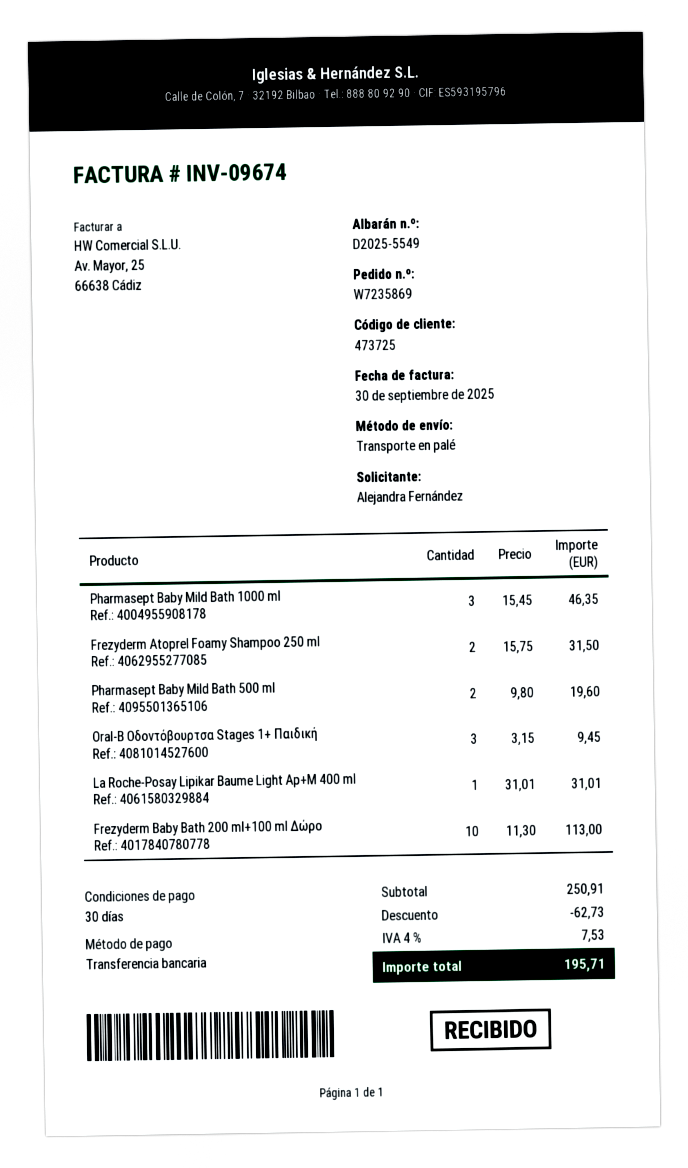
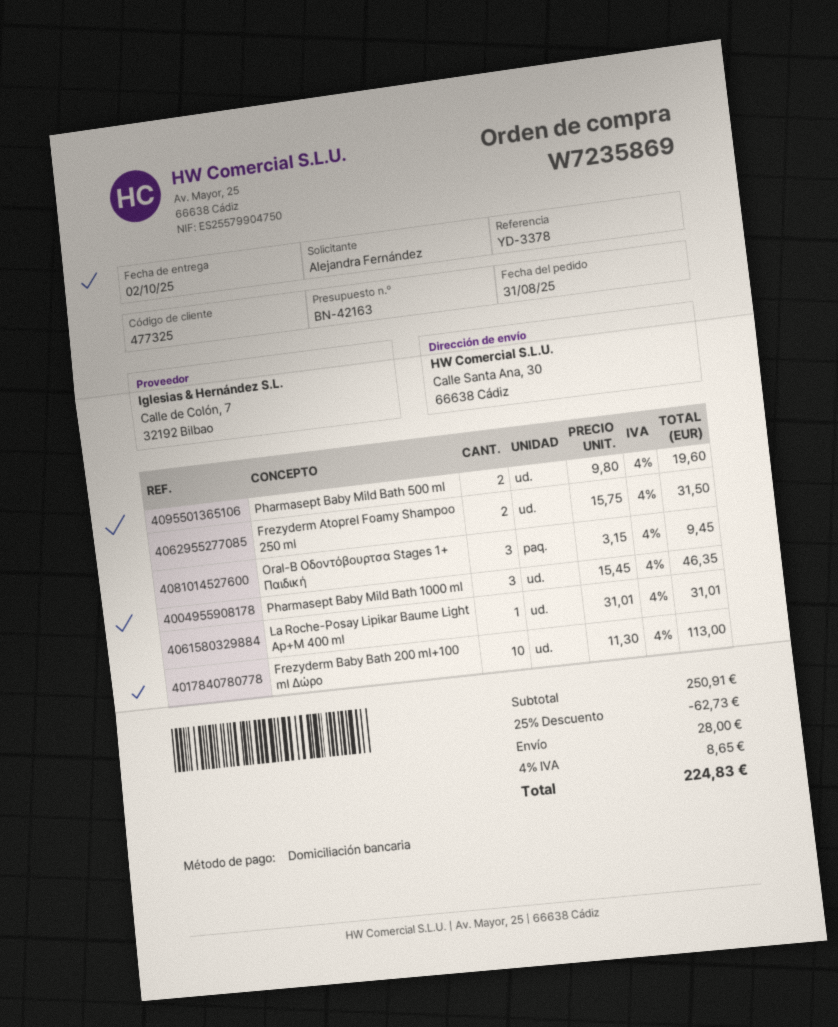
customer number: 473725 -> 477325
payment method: bank transfer -> direct debit
shipping: none -> 28.00
tax: 4% = 7.53 -> 4% = 8.65
total: 195.71 -> 224.83

